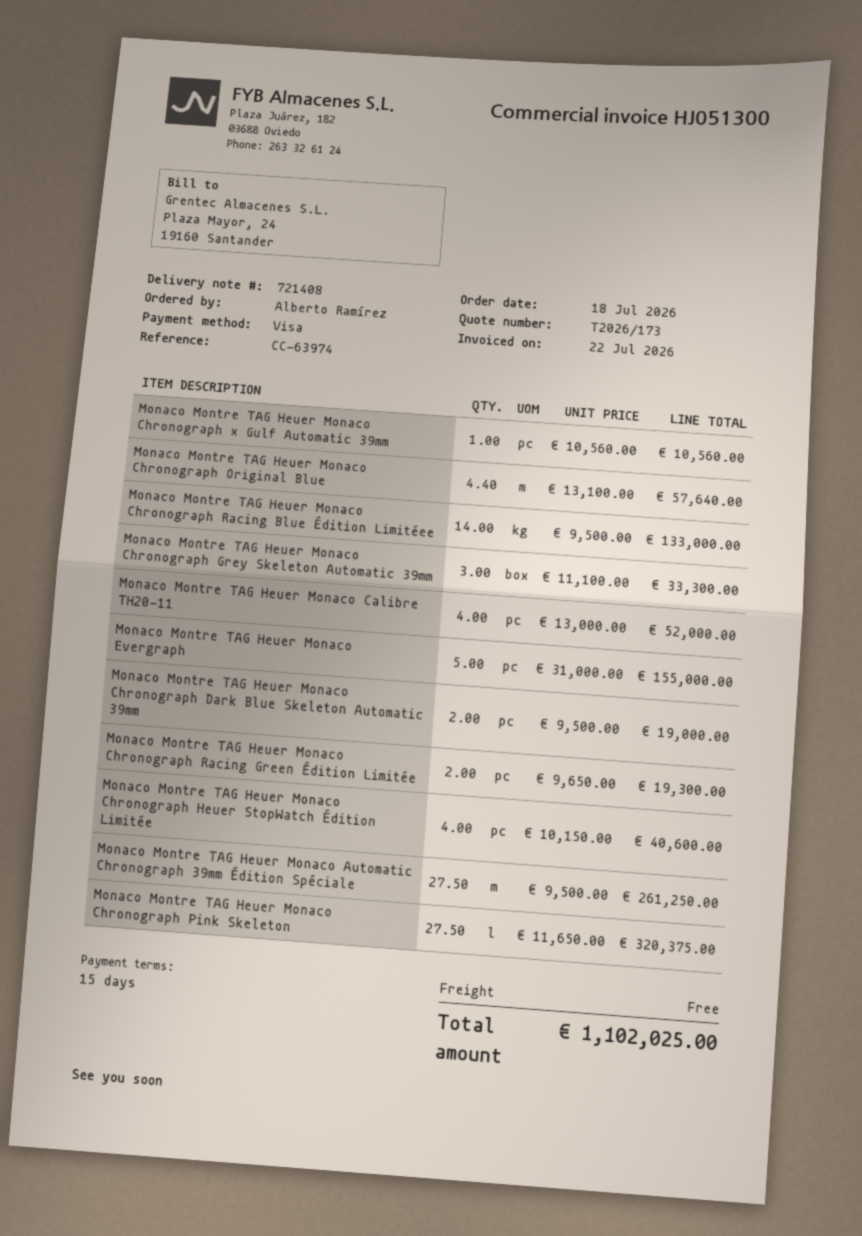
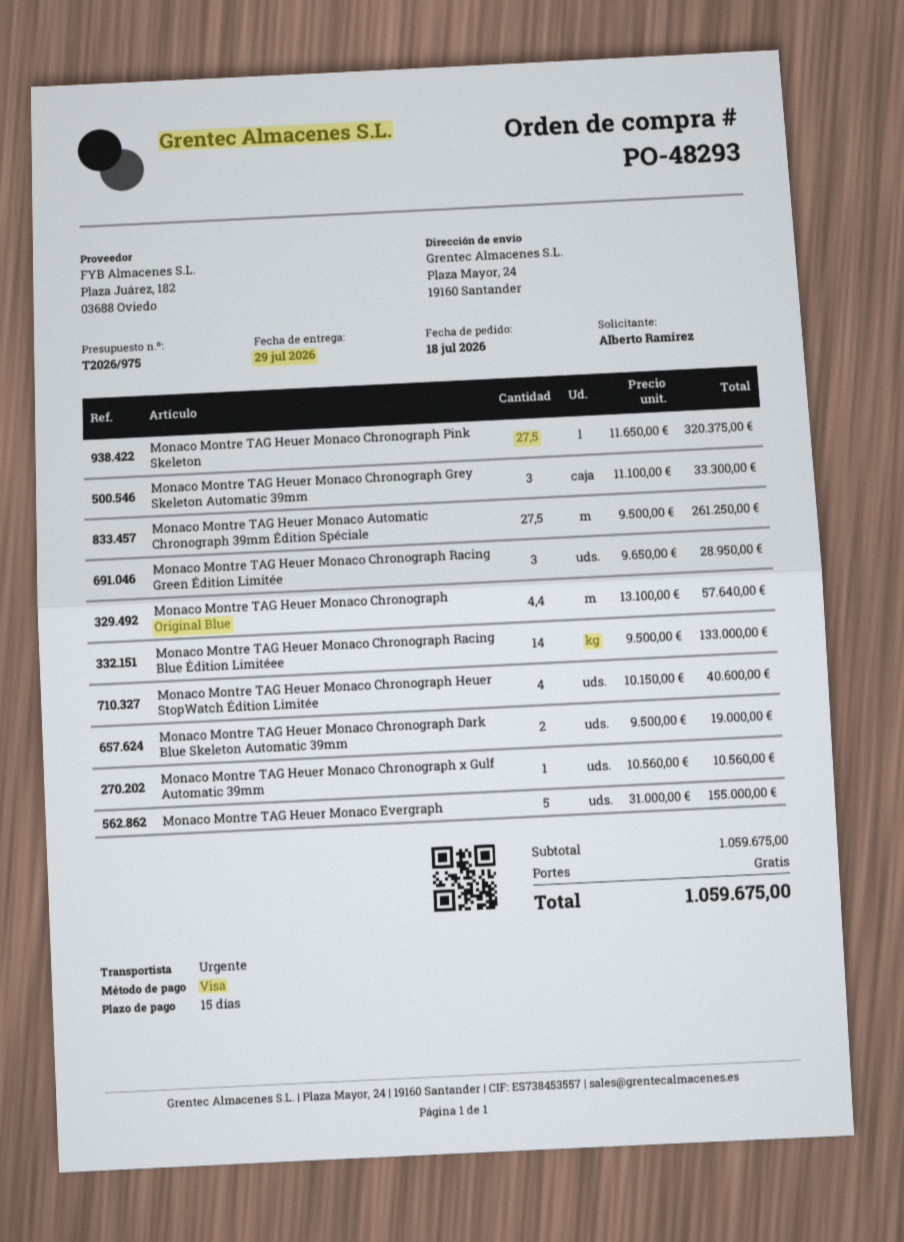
quote number: T2026/173 -> T2026/975
Monaco Montre TAG Heuer Monaco Calibre TH20-11: 4 x 13000.00 = 52000.00 -> none
Monaco Montre TAG Heuer Monaco Chronograph Racing Green Édition Limitée: 2 x 9650.00 = 19300.00 -> 3 x 9650.00 = 28950.00
total: 1102025.00 -> 1059675.00

